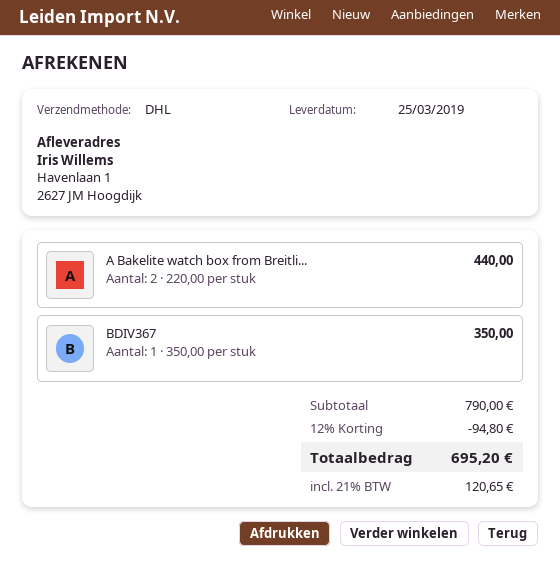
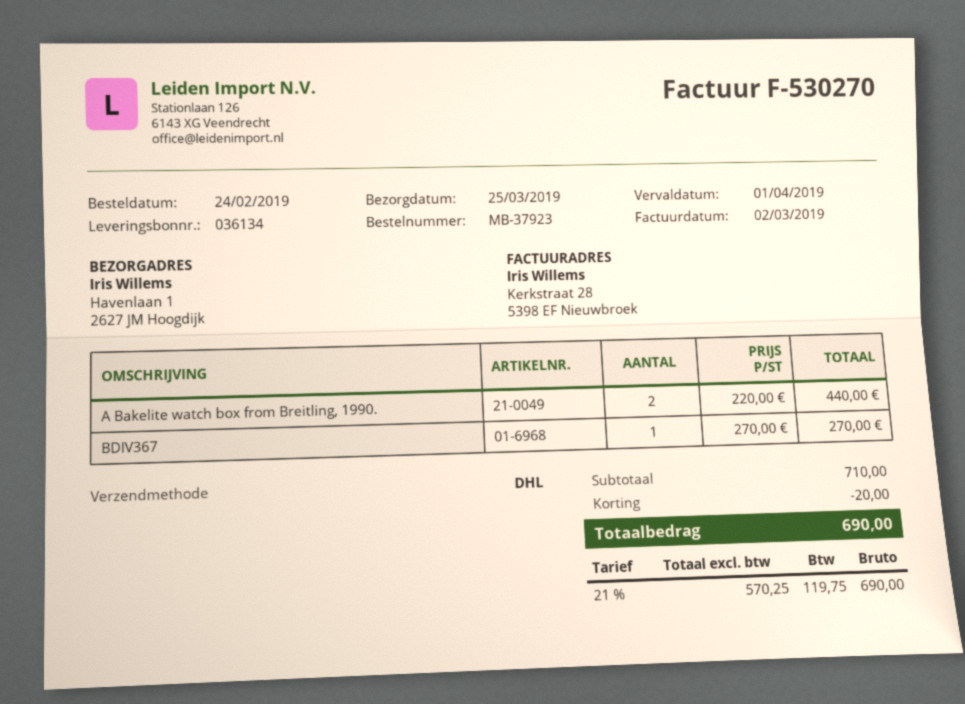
BDIV367: 1 x 350.00 = 350.00 -> 1 x 270.00 = 270.00
subtotal: 790.00 -> 710.00
discount: 94.80 -> 20.00
tax: 21% = 120.65 -> 21% = 119.75
total: 695.20 -> 690.00

